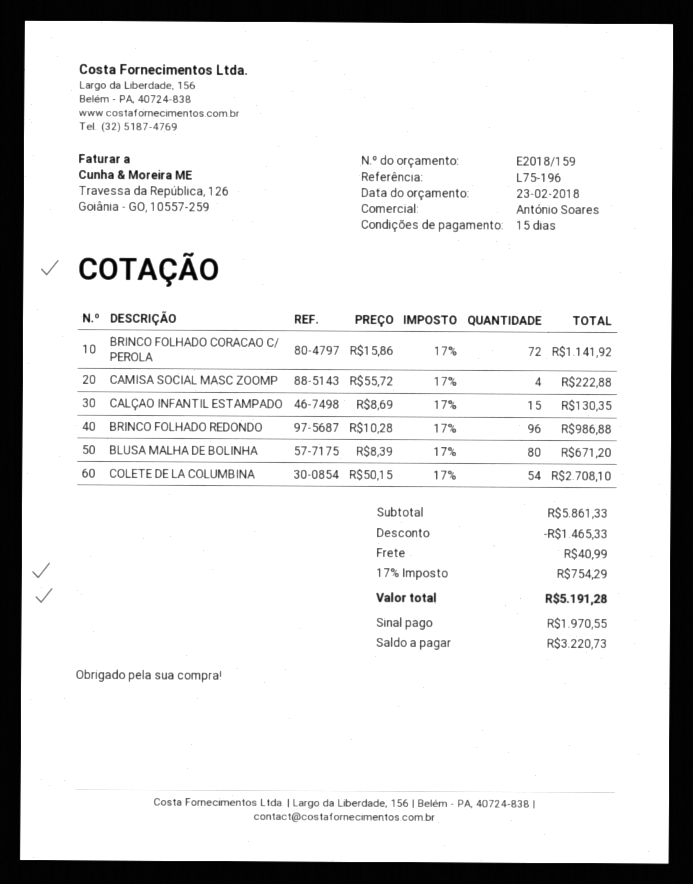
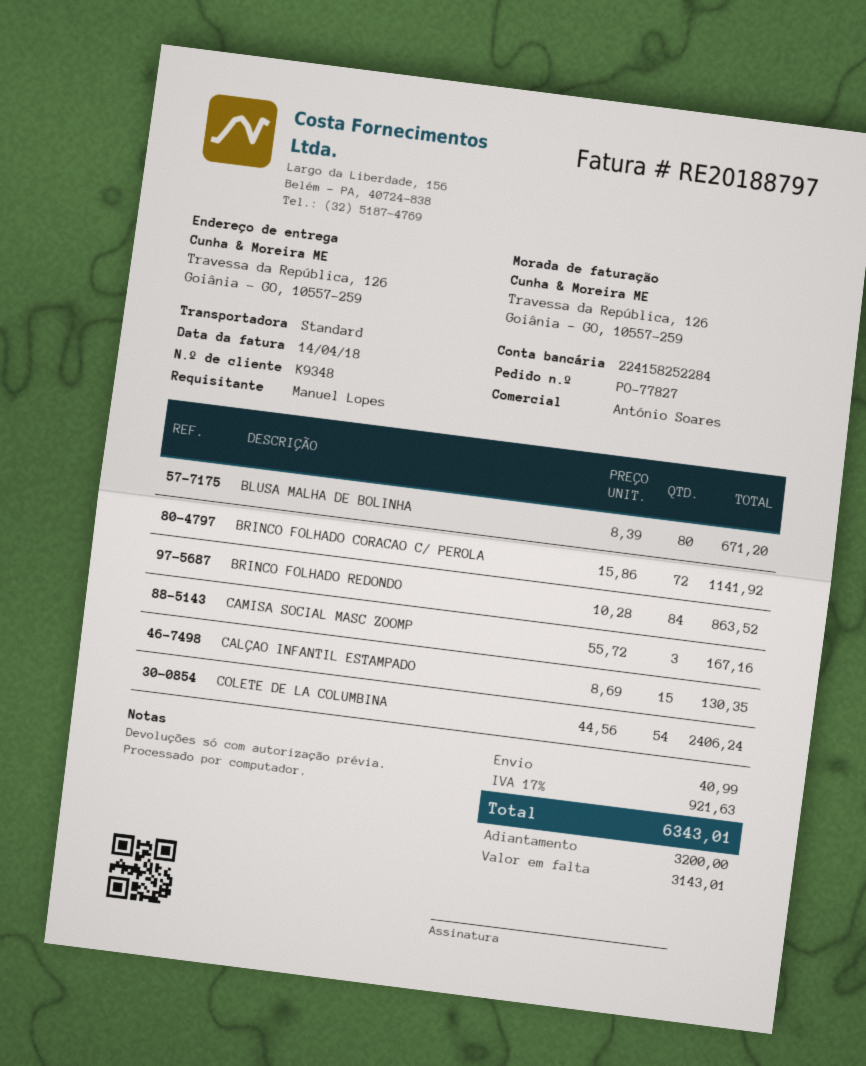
CAMISA SOCIAL MASC ZOOMP: 4 x 55.72 = 222.88 -> 3 x 55.72 = 167.16
BRINCO FOLHADO REDONDO: 96 x 10.28 = 986.88 -> 84 x 10.28 = 863.52
COLETE DE LA COLUMBINA: 54 x 50.15 = 2708.10 -> 54 x 44.56 = 2406.24
discount: 1465.33 -> none
tax: 17% = 754.29 -> 17% = 921.63
total: 5191.28 -> 6343.01
deposit: 1970.55 -> 3200.00
balance: 3220.73 -> 3143.01

